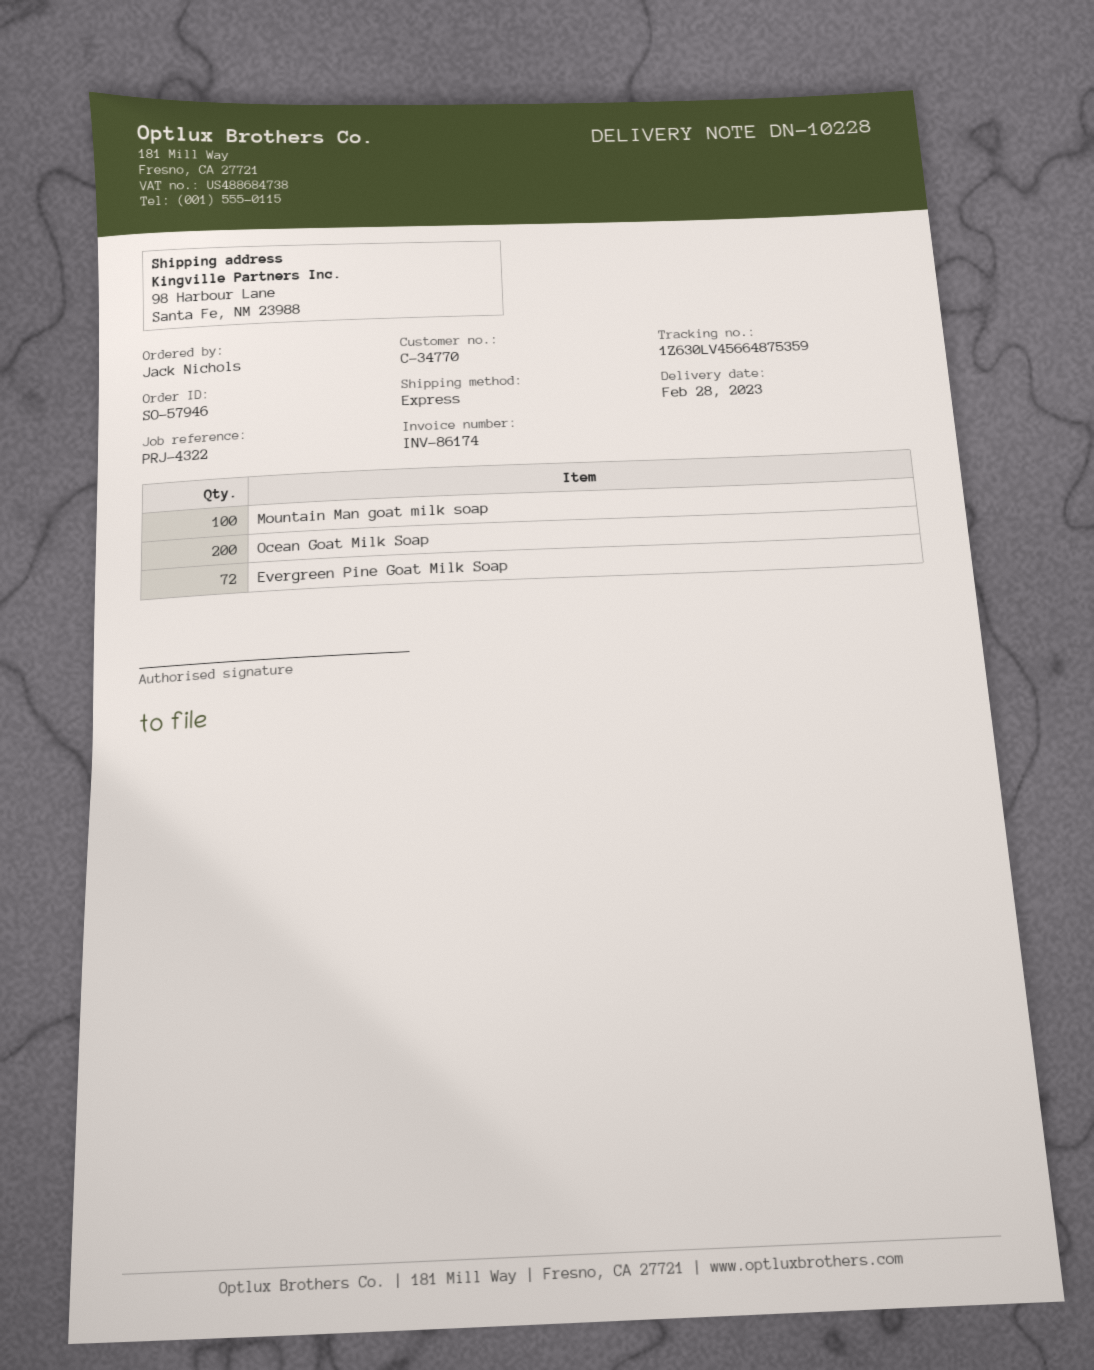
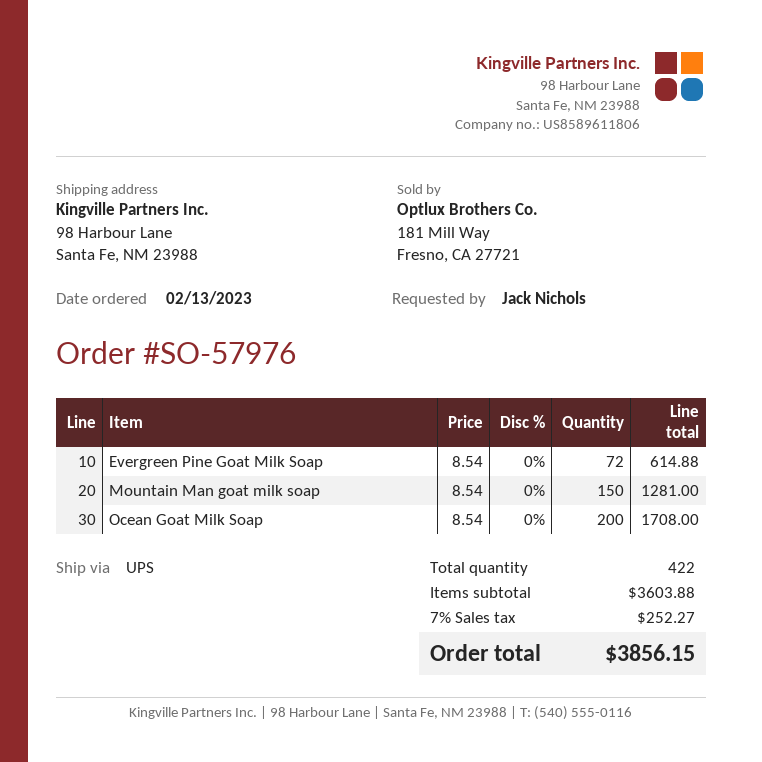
order number: SO-57946 -> SO-57976
shipping method: express -> UPS
Mountain Man goat milk soap: 100 -> 150

